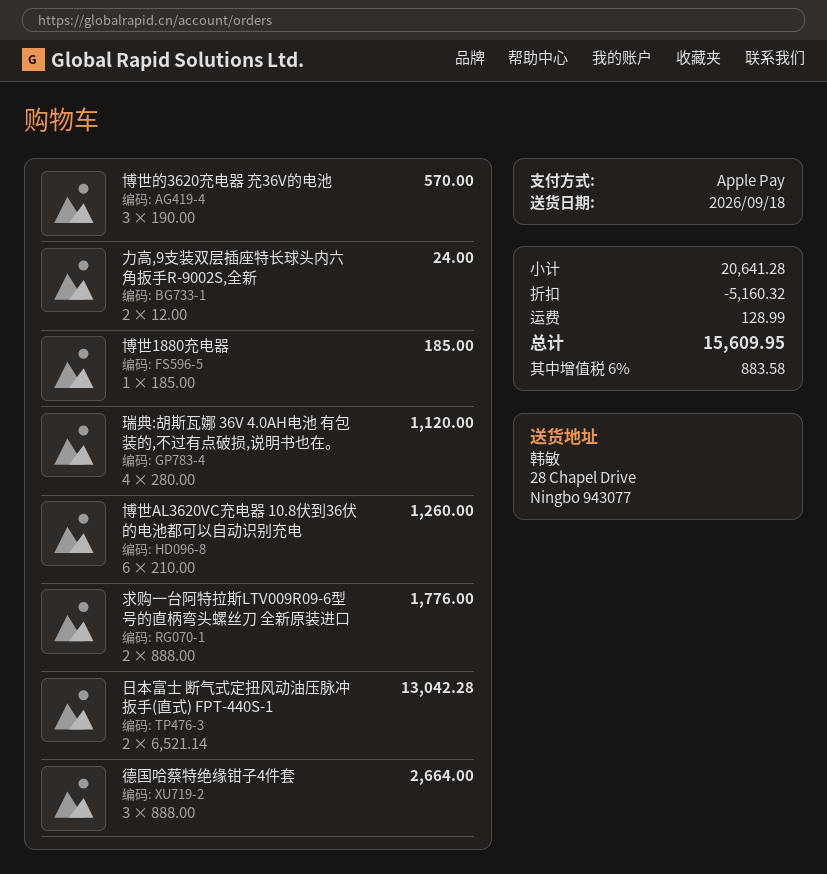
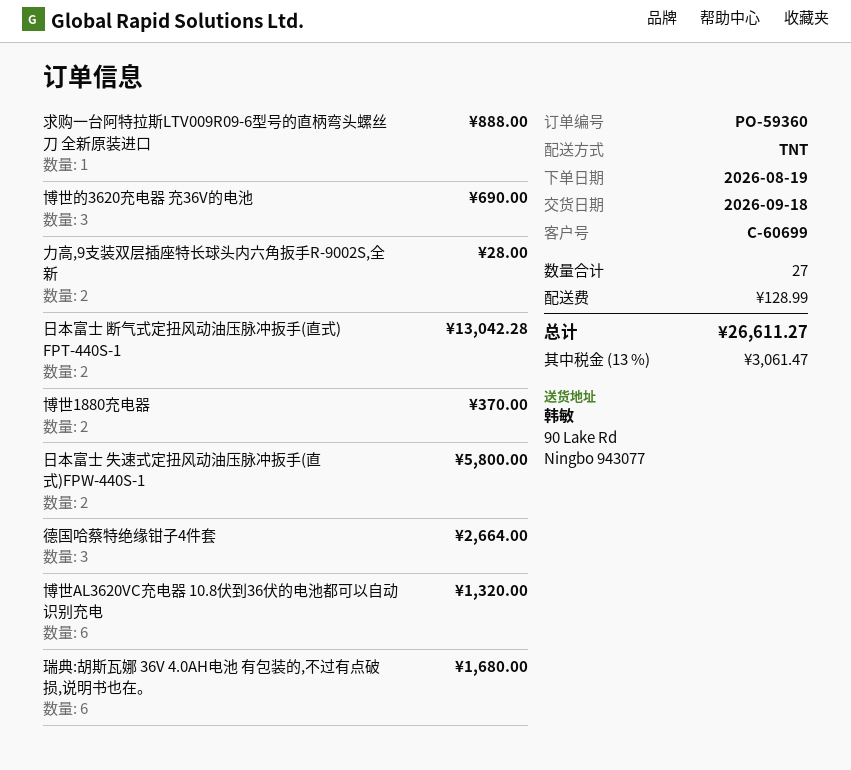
ship to: 28 Chapel Drive, Ningbo 943077 -> 90 Lake Rd, Ningbo 943077
博世的3620充电器 充36V的电池: 3 for 570.00 -> 3 for 690.00
力高,9支装双层插座特长球头内六角扳手R-9002S,全新: 2 for 24.00 -> 2 for 28.00
博世1880充电器: 1 for 185.00 -> 2 for 370.00
瑞典:胡斯瓦娜 36V 4.0AH电池 有包装的,不过有点破损,说明书也在。: 4 for 1120.00 -> 6 for 1680.00
博世AL3620VC充电器 10.8伏到36伏的电池都可以自动识别充电: 6 for 1260.00 -> 6 for 1320.00
求购一台阿特拉斯LTV009R09-6型号的直柄弯头螺丝刀 全新原装进口: 2 for 1776.00 -> 1 for 888.00
日本富士 失速式定扭风动油压脉冲扳手(直式)FPW-440S-1: none -> 2 for 5800.00
discount: 5160.32 -> none
tax: 6% = 883.58 -> 13% = 3061.47
total: 15609.95 -> 26611.27

